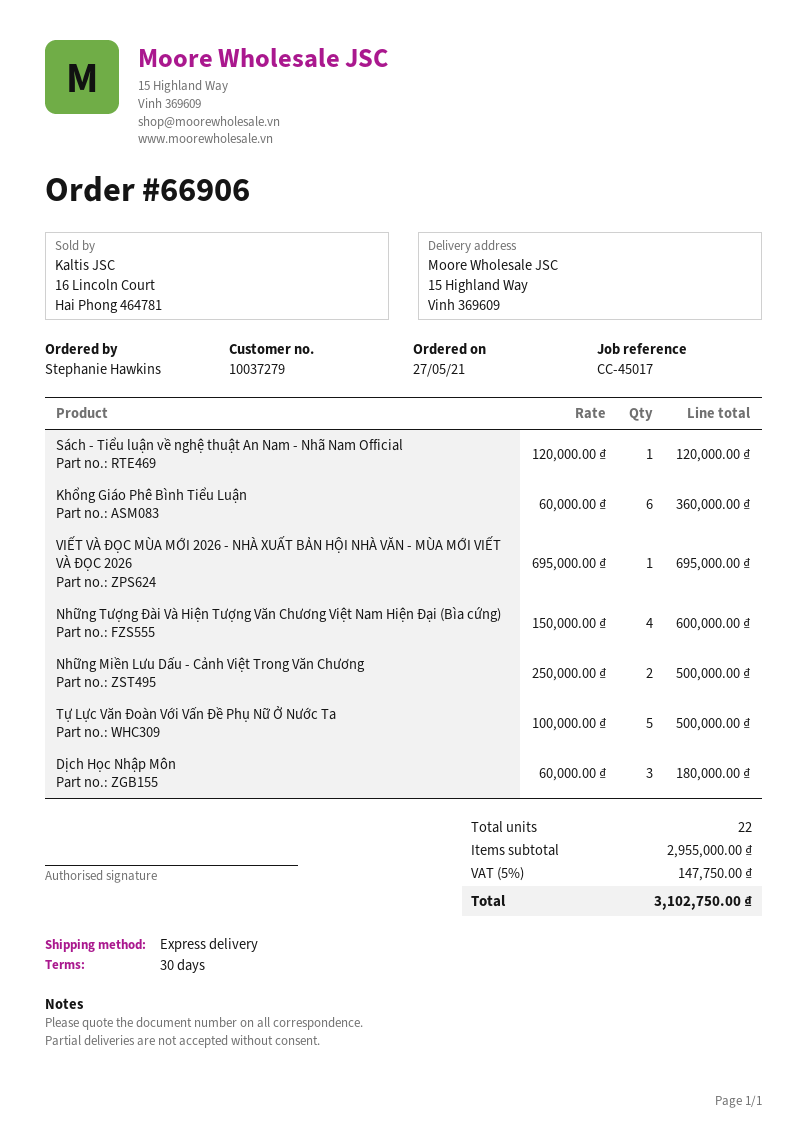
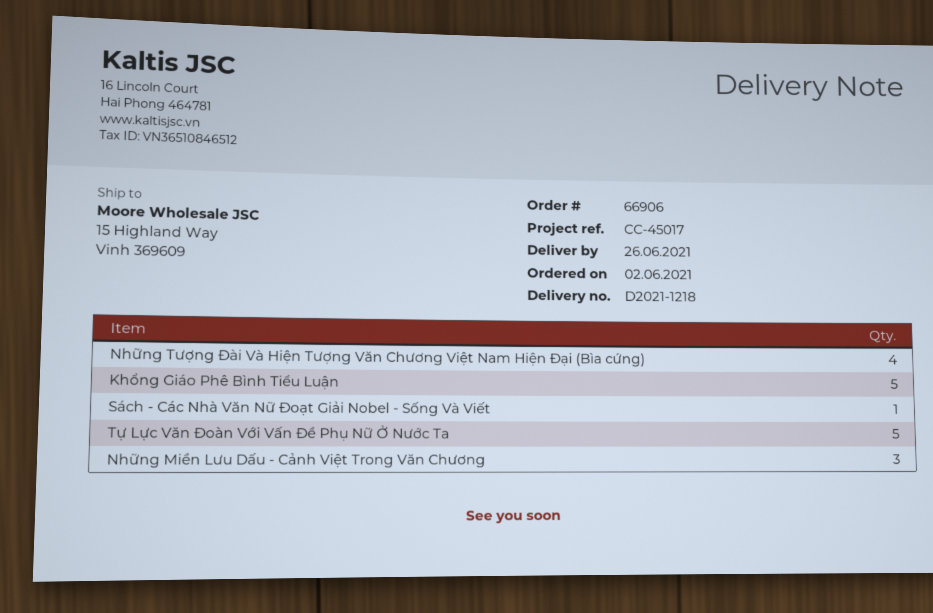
order date: 2021-05-27 -> 2021-06-02
Sách - Tiểu luận về nghệ thuật An Nam - Nhã Nam Official: 1 -> none
Khổng Giáo Phê Bình Tiểu Luận: 6 -> 5
VIẾT VÀ ĐỌC MÙA MỚI 2026 - NHÀ XUẤT BẢN HỘI NHÀ VĂN - MÙA MỚI VIẾT VÀ ĐỌC 2026: 1 -> none
Những Miền Lưu Dấu - Cảnh Việt Trong Văn Chương: 2 -> 3
Dịch Học Nhập Môn: 3 -> none
Sách - Các Nhà Văn Nữ Đoạt Giải Nobel - Sống Và Viết: none -> 1

